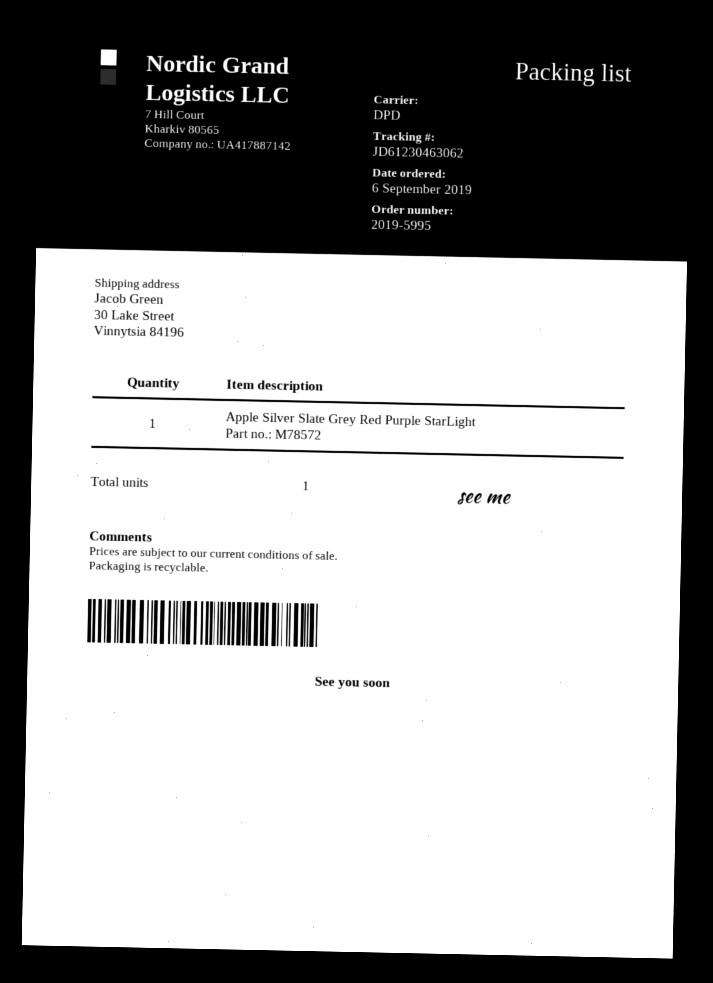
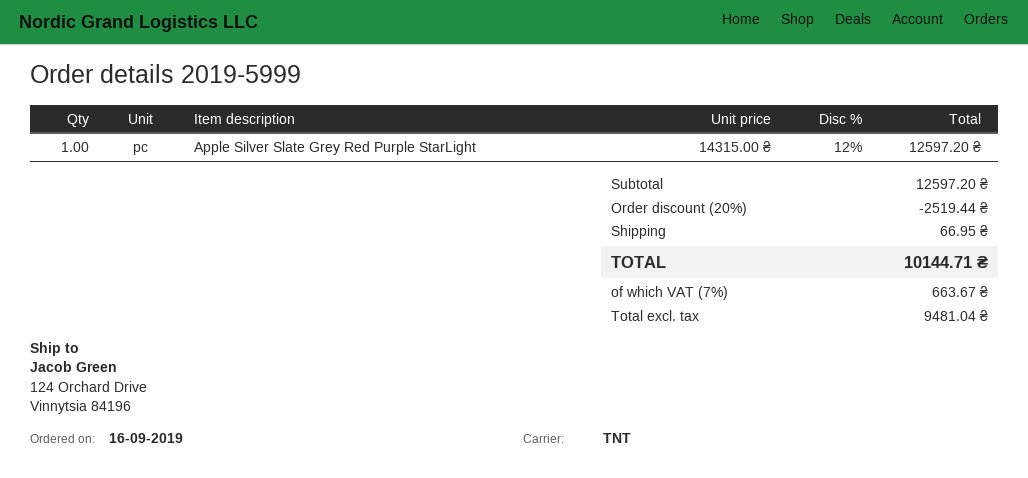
order number: 2019-5995 -> 2019-5999
order date: 2019-09-06 -> 2019-09-16
shipping method: DPD -> TNT
ship to: 30 Lake Street, Vinnytsia 84196 -> 124 Orchard Drive, Vinnytsia 84196

